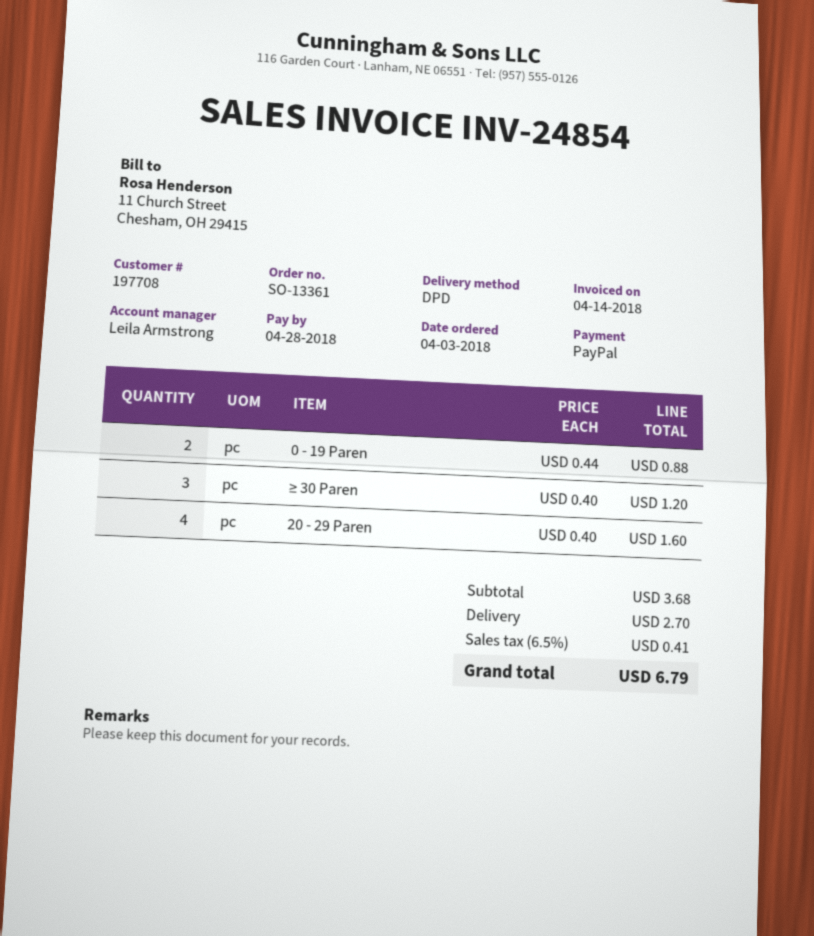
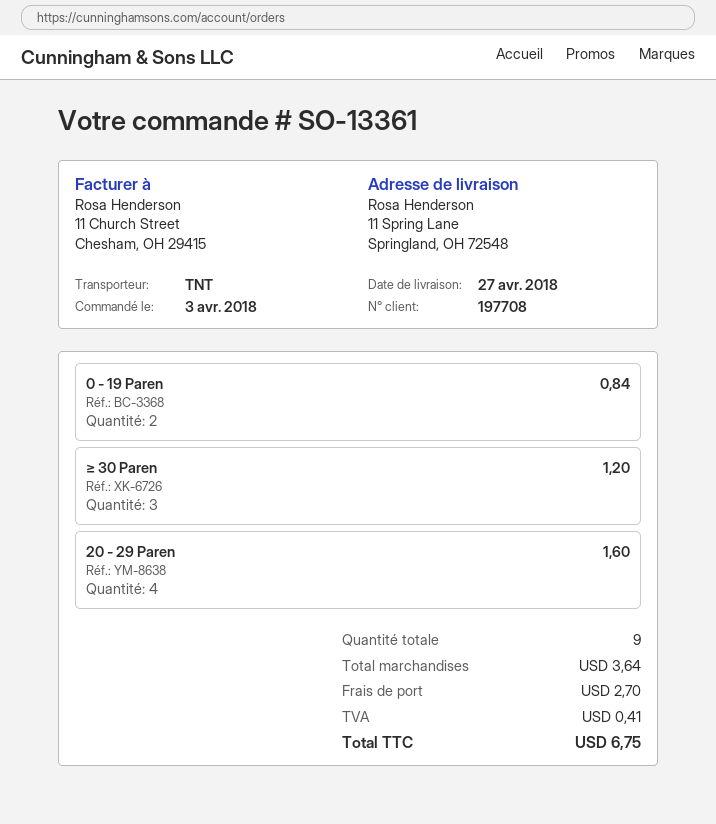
shipping method: DPD -> TNT
0 - 19 Paren: 2 for 0.88 -> 2 for 0.84
subtotal: 3.68 -> 3.64
total: 6.79 -> 6.75

